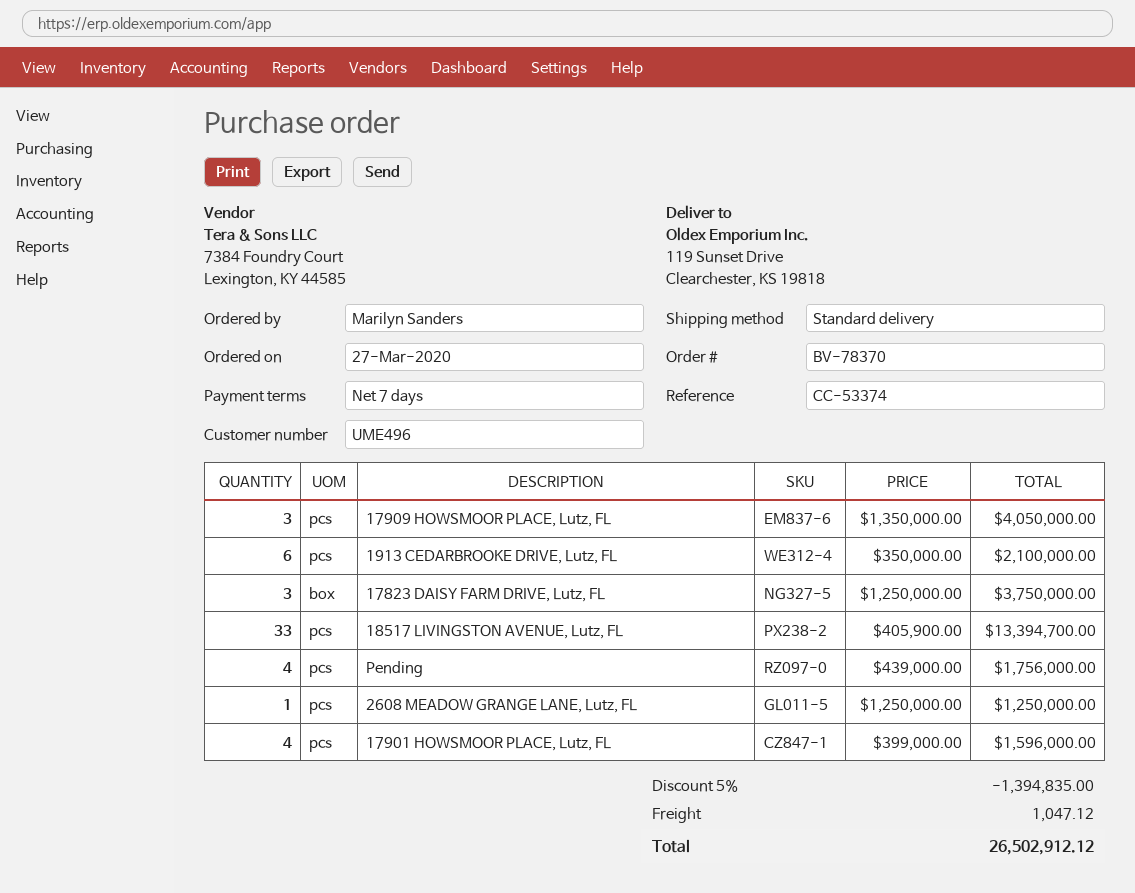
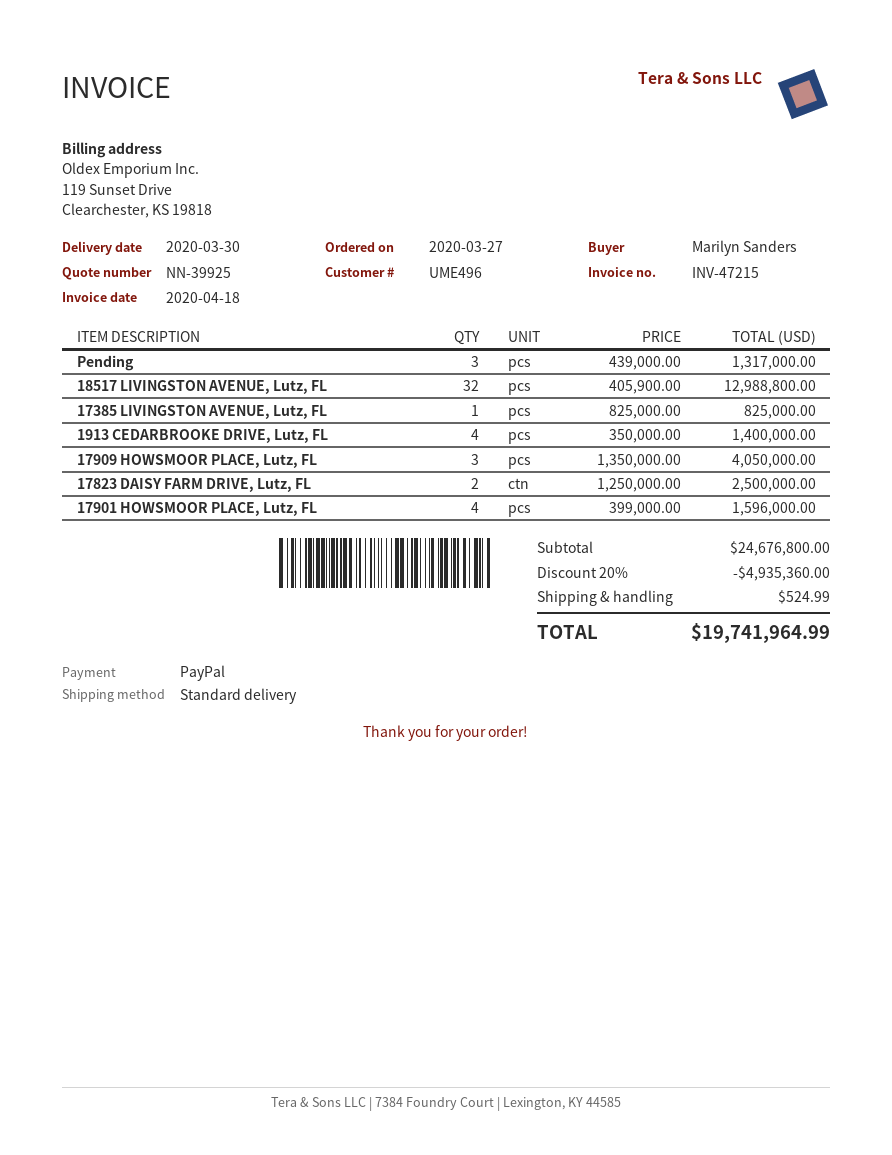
1913 CEDARBROOKE DRIVE, Lutz, FL: 6 x 350000.00 = 2100000.00 -> 4 x 350000.00 = 1400000.00
17823 DAISY FARM DRIVE, Lutz, FL: 3 x 1250000.00 = 3750000.00 -> 2 x 1250000.00 = 2500000.00
18517 LIVINGSTON AVENUE, Lutz, FL: 33 x 405900.00 = 13394700.00 -> 32 x 405900.00 = 12988800.00
Pending: 4 x 439000.00 = 1756000.00 -> 3 x 439000.00 = 1317000.00
2608 MEADOW GRANGE LANE, Lutz, FL: 1 x 1250000.00 = 1250000.00 -> none
17385 LIVINGSTON AVENUE, Lutz, FL: none -> 1 x 825000.00 = 825000.00
discount: 5% = 1394835.00 -> 20% = 4935360.00
shipping: 1047.12 -> 524.99
total: 26502912.12 -> 19741964.99

